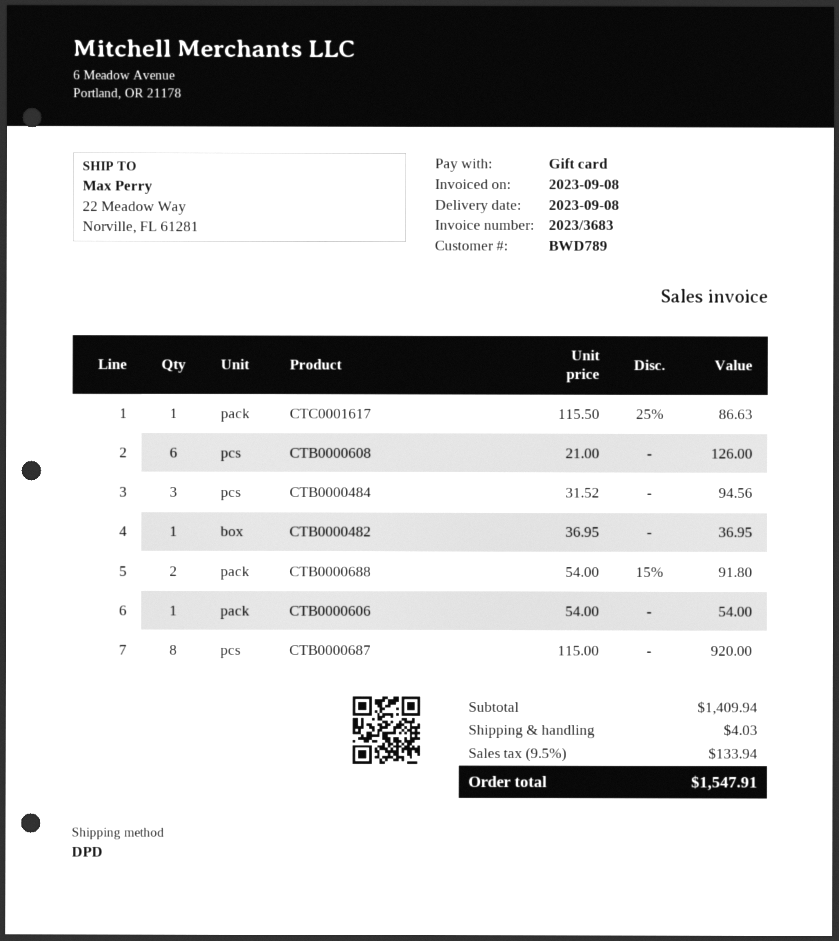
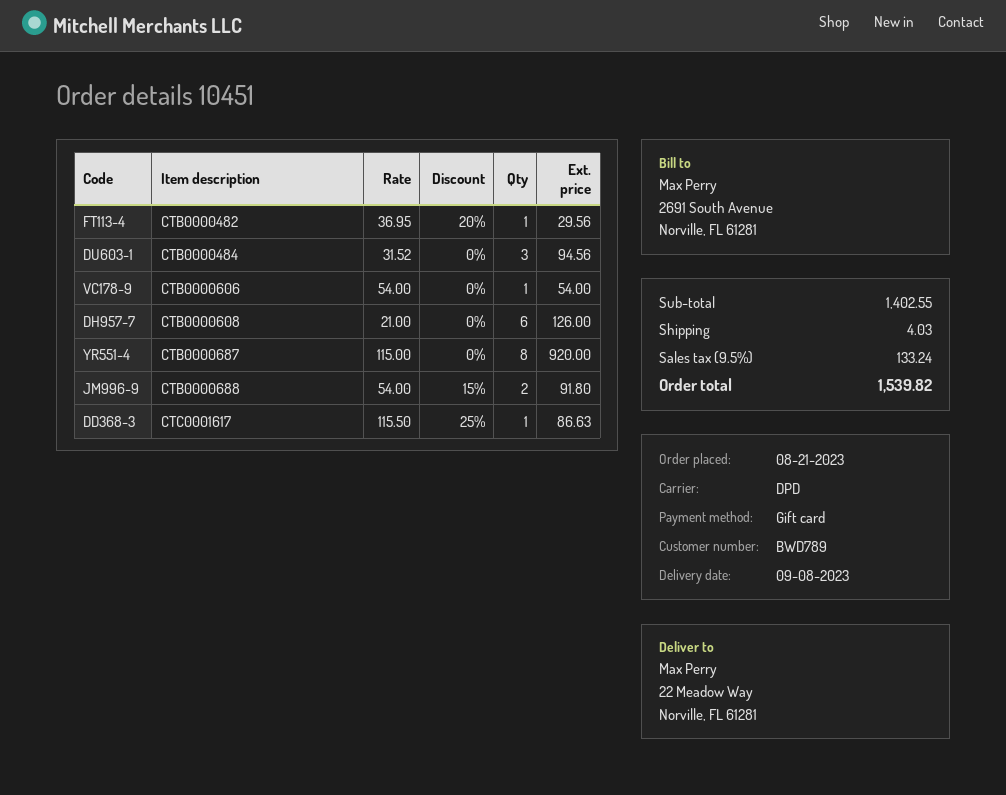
CTB0000482: 1 x 36.95 = 36.95 -> 1 x 36.95 - 20% = 29.56
subtotal: 1409.94 -> 1402.55
tax: 9.5% = 133.94 -> 9.5% = 133.24
total: 1547.91 -> 1539.82

